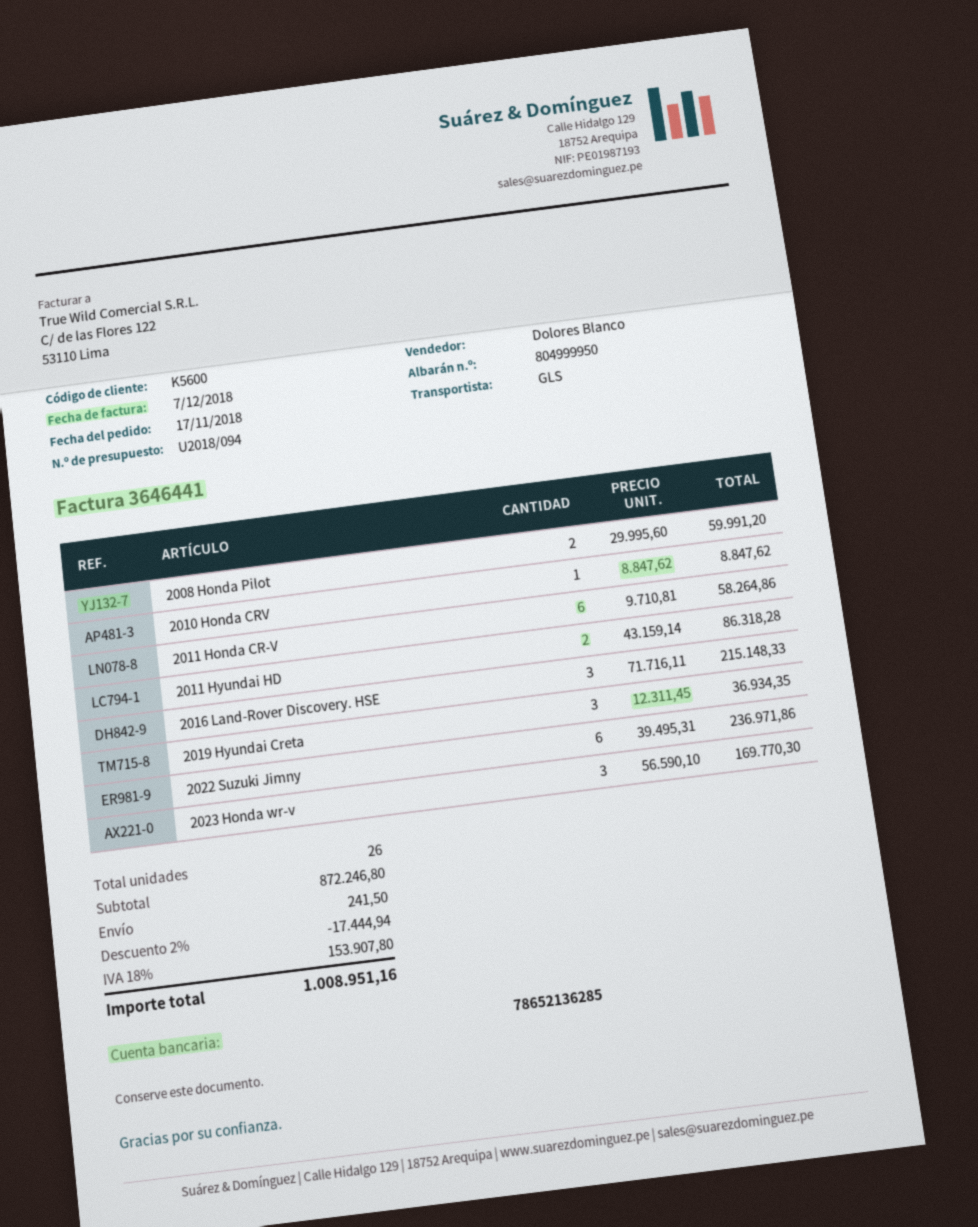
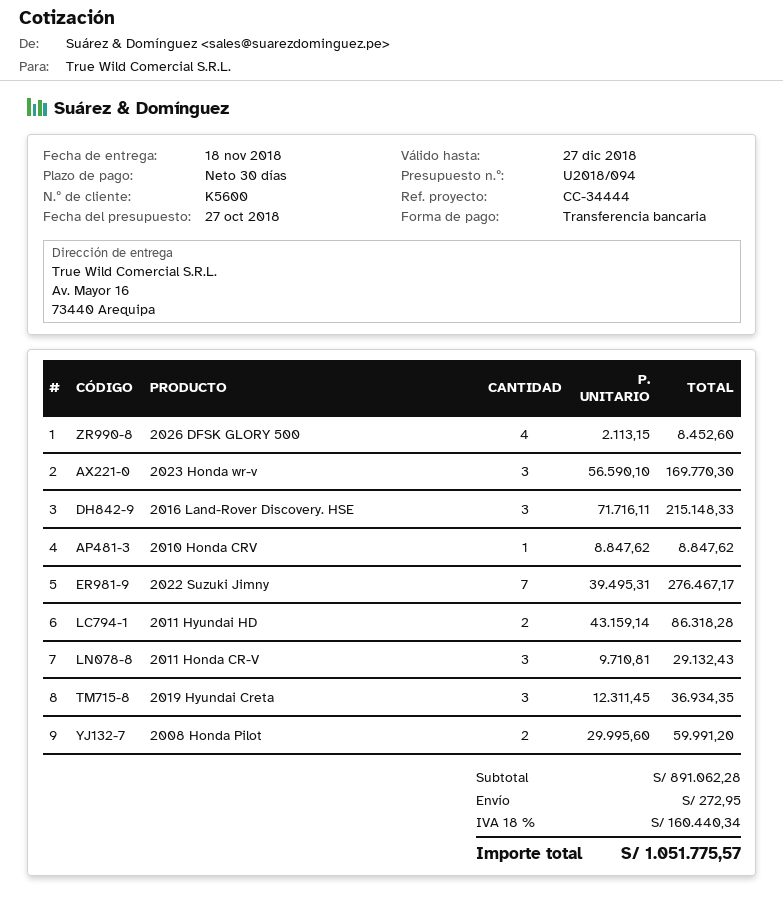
2011 Honda CR-V: 6 x 9710.81 = 58264.86 -> 3 x 9710.81 = 29132.43
2022 Suzuki Jimny: 6 x 39495.31 = 236971.86 -> 7 x 39495.31 = 276467.17
2026 DFSK GLORY 500: none -> 4 x 2113.15 = 8452.60
subtotal: 872246.80 -> 891062.28
discount: 2% = 17444.94 -> none
shipping: 241.50 -> 272.95
tax: 18% = 153907.80 -> 18% = 160440.34
total: 1008951.16 -> 1051775.57

